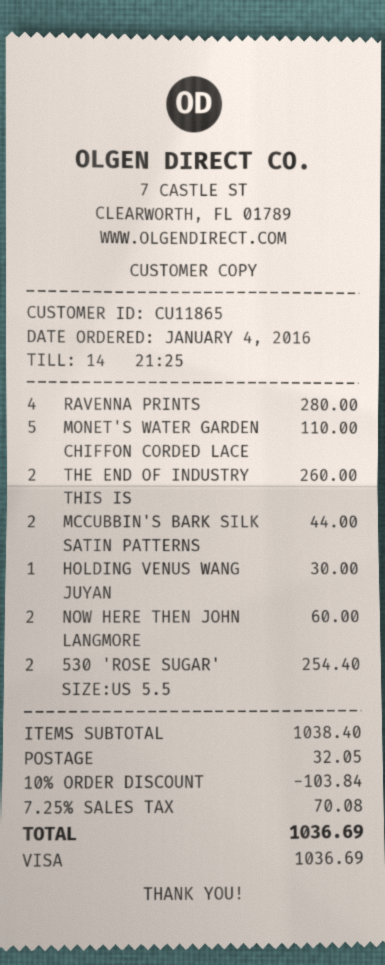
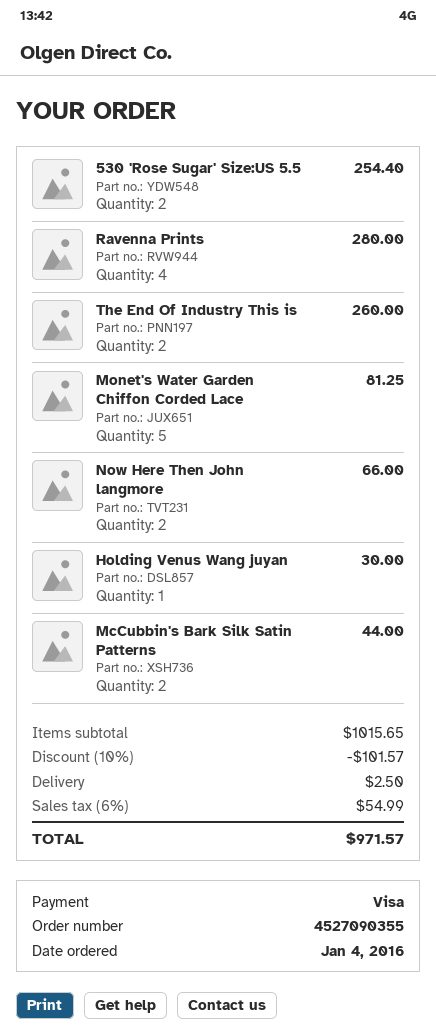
MONET'S WATER GARDEN CHIFFON CORDED LACE: 5 for 110.00 -> 5 for 81.25
NOW HERE THEN JOHN LANGMORE: 2 for 60.00 -> 2 for 66.00
subtotal: 1038.40 -> 1015.65
discount: 10% = 103.84 -> 10% = 101.57
shipping: 32.05 -> 2.50
tax: 7.25% = 70.08 -> 6% = 54.99
total: 1036.69 -> 971.57

